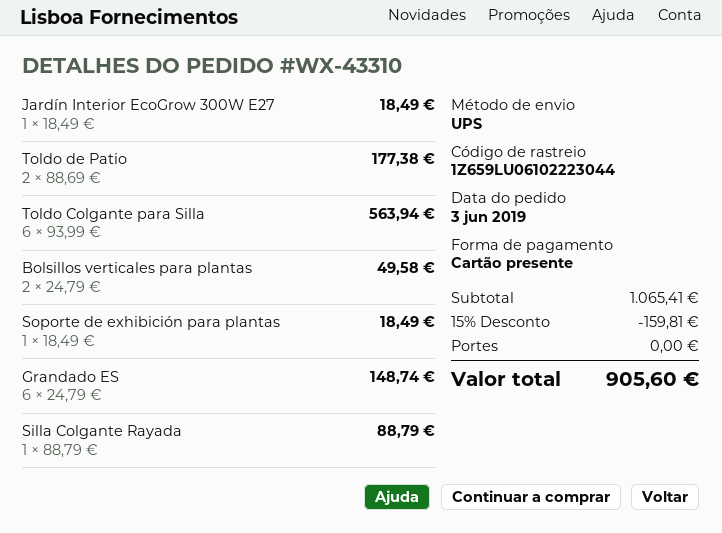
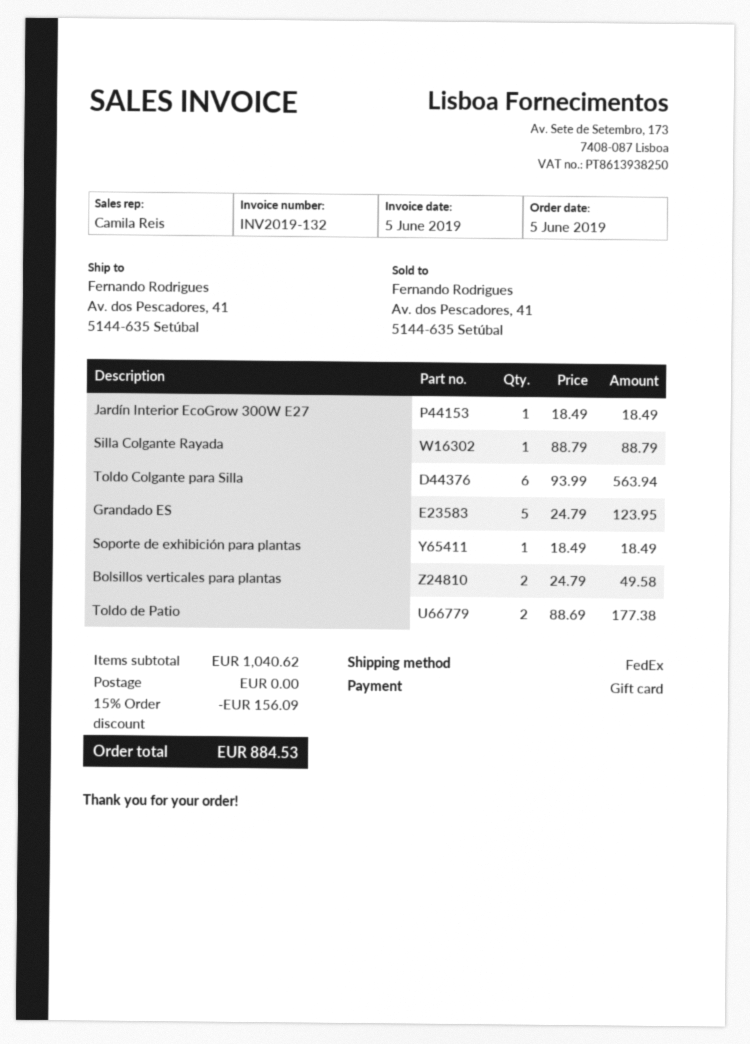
order date: 2019-06-03 -> 2019-06-05
shipping method: UPS -> FedEx
Grandado ES: 6 x 24.79 = 148.74 -> 5 x 24.79 = 123.95
subtotal: 1065.41 -> 1040.62
discount: 15% = 159.81 -> 15% = 156.09
total: 905.60 -> 884.53

